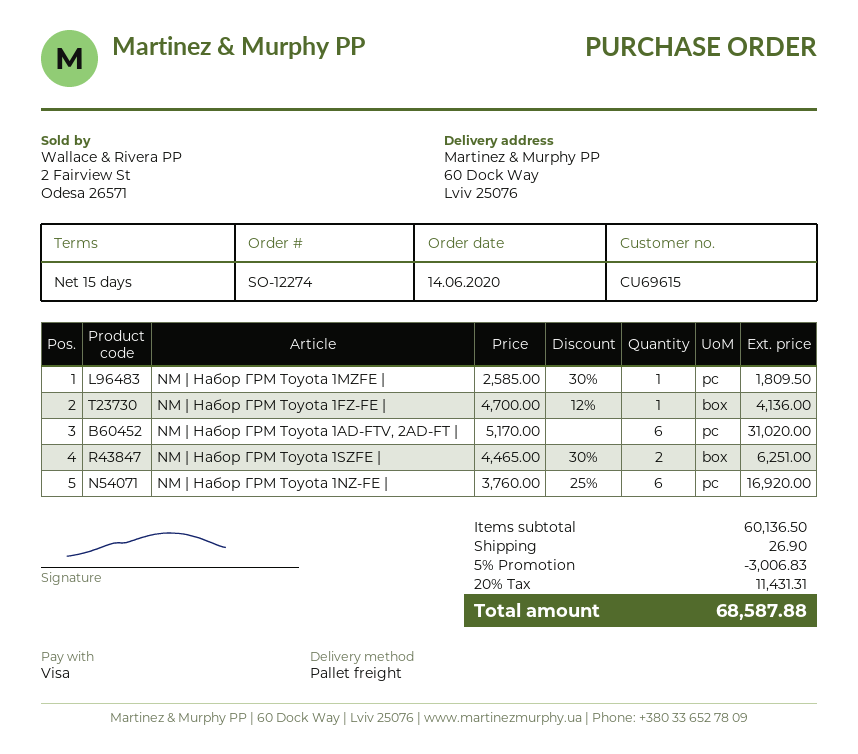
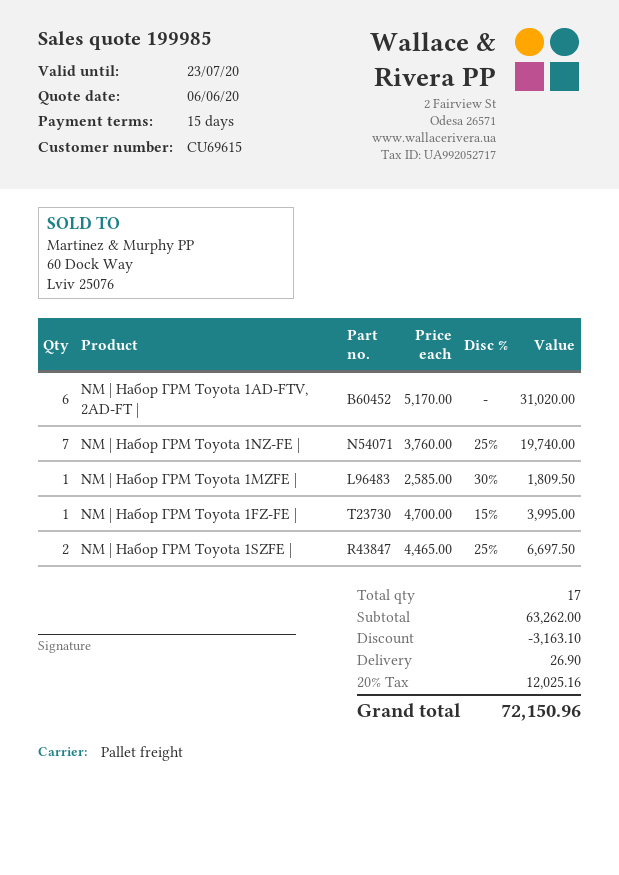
NM | Набор ГРМ Toyota 1FZ-FE |: 1 x 4700.00 - 12% = 4136.00 -> 1 x 4700.00 - 15% = 3995.00
NM | Набор ГРМ Toyota 1SZFE |: 2 x 4465.00 - 30% = 6251.00 -> 2 x 4465.00 - 25% = 6697.50
NM | Набор ГРМ Toyota 1NZ-FE |: 6 x 3760.00 - 25% = 16920.00 -> 7 x 3760.00 - 25% = 19740.00
subtotal: 60136.50 -> 63262.00
discount: 3006.83 -> 3163.10
tax: 20% = 11431.31 -> 20% = 12025.16
total: 68587.88 -> 72150.96

